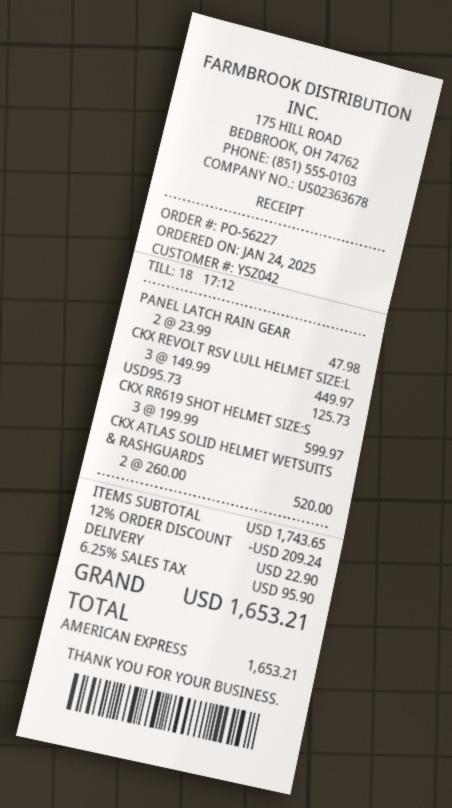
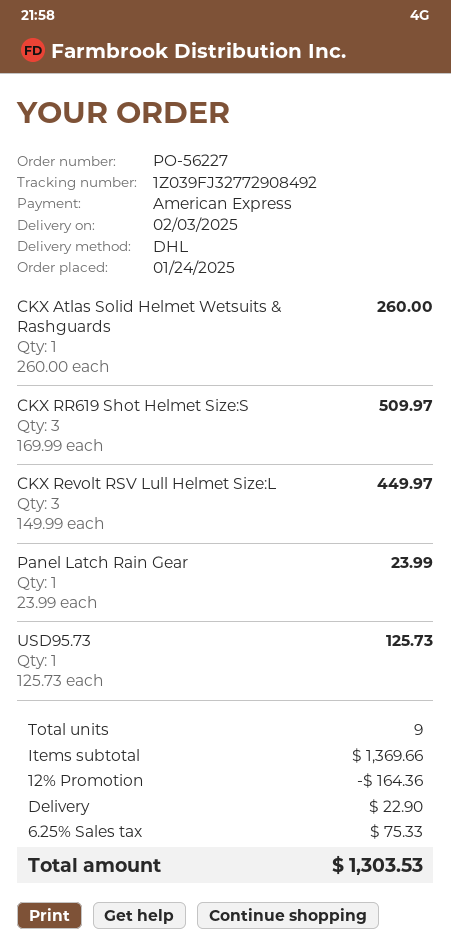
PANEL LATCH RAIN GEAR: 2 x 23.99 = 47.98 -> 1 x 23.99 = 23.99
CKX RR619 SHOT HELMET SIZE:S: 3 x 199.99 = 599.97 -> 3 x 169.99 = 509.97
CKX ATLAS SOLID HELMET WETSUITS & RASHGUARDS: 2 x 260.00 = 520.00 -> 1 x 260.00 = 260.00
subtotal: 1743.65 -> 1369.66
discount: 12% = 209.24 -> 12% = 164.36
tax: 6.25% = 95.90 -> 6.25% = 75.33
total: 1653.21 -> 1303.53

